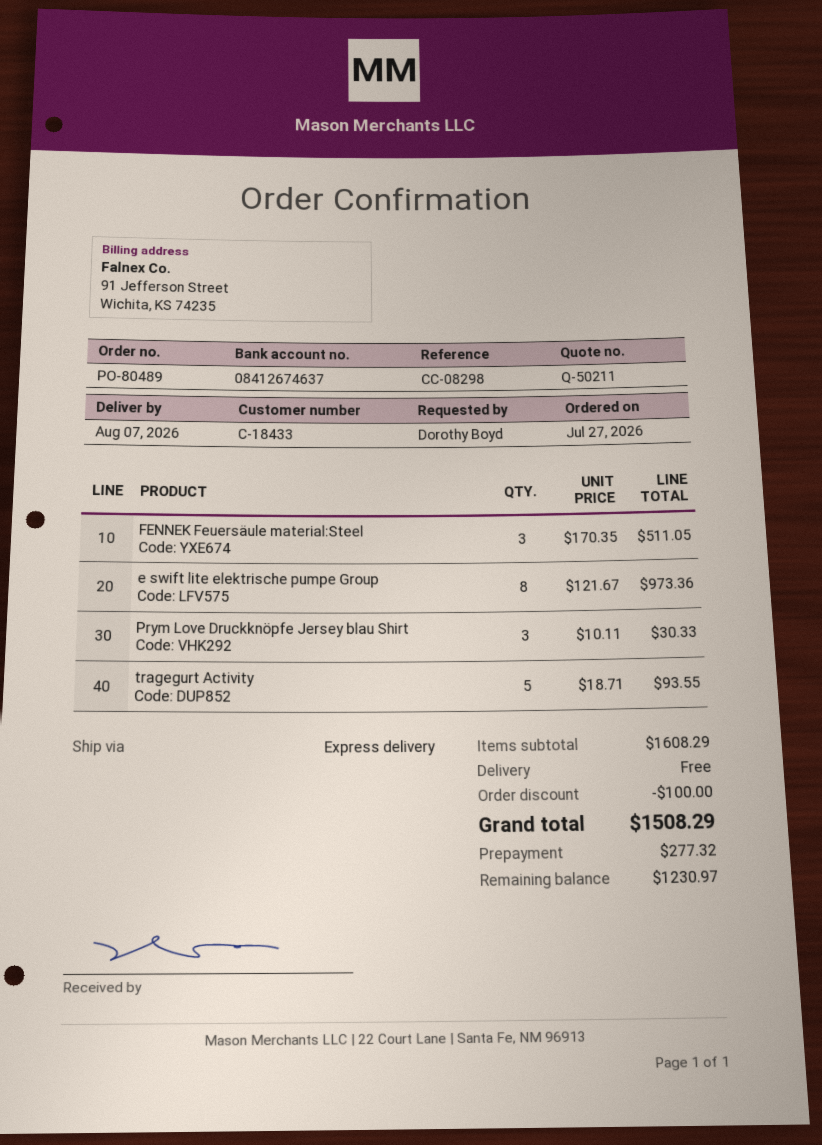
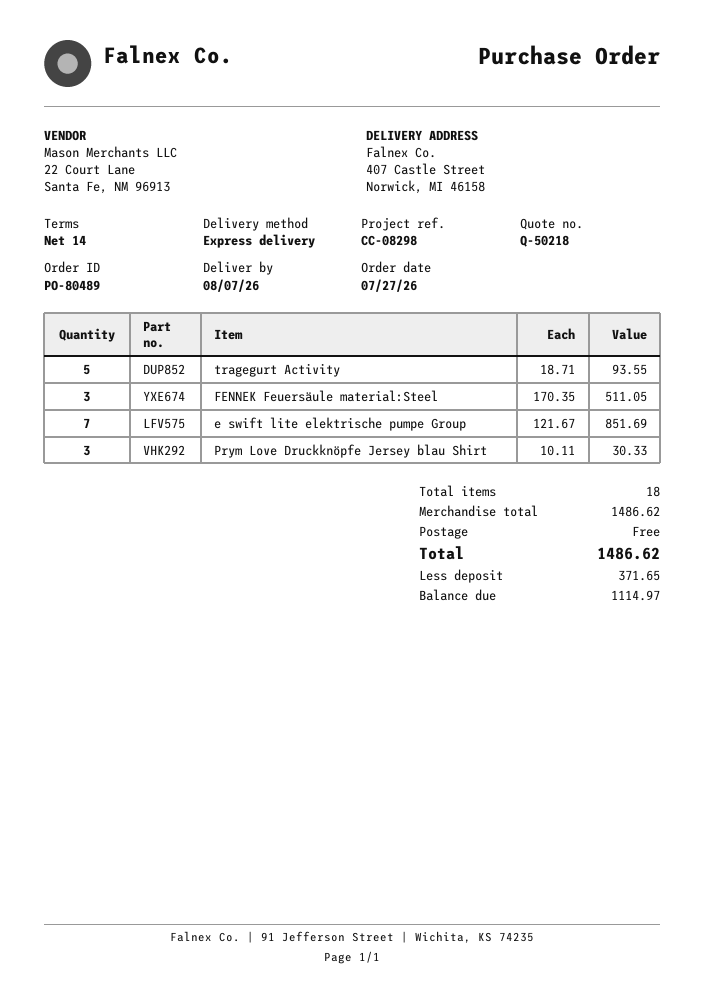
quote number: Q-50211 -> Q-50218
e swift lite elektrische pumpe Group: 8 x 121.67 = 973.36 -> 7 x 121.67 = 851.69
subtotal: 1608.29 -> 1486.62
discount: 100.00 -> none
total: 1508.29 -> 1486.62
deposit: 277.32 -> 371.65
balance: 1230.97 -> 1114.97

